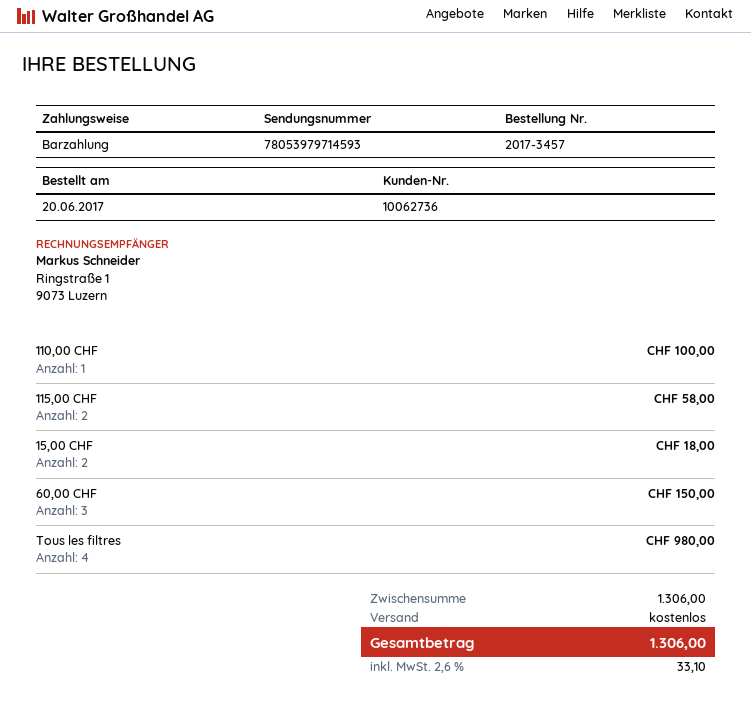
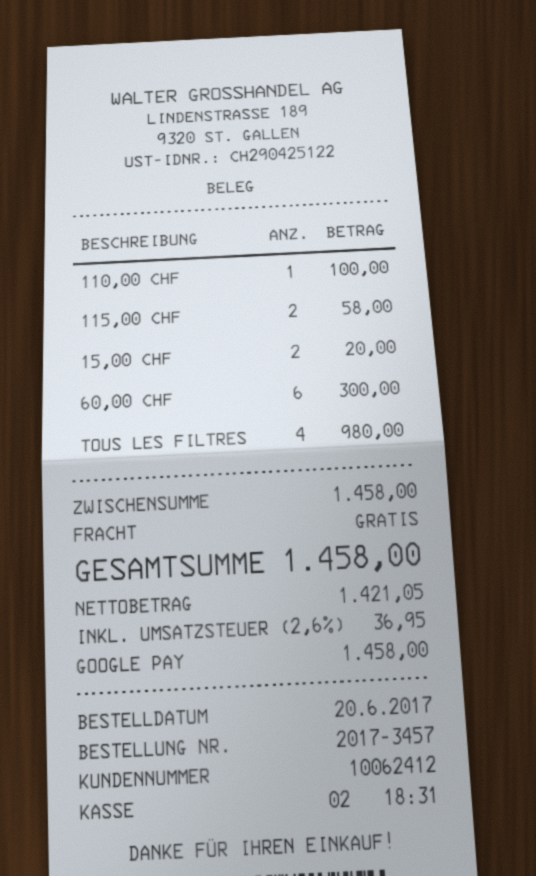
customer number: 10062736 -> 10062412
payment method: cash -> Google Pay
15,00 CHF: 2 for 18.00 -> 2 for 20.00
60,00 CHF: 3 for 150.00 -> 6 for 300.00
subtotal: 1306.00 -> 1458.00
tax: 2.6% = 33.10 -> 2.6% = 36.95
total: 1306.00 -> 1458.00

